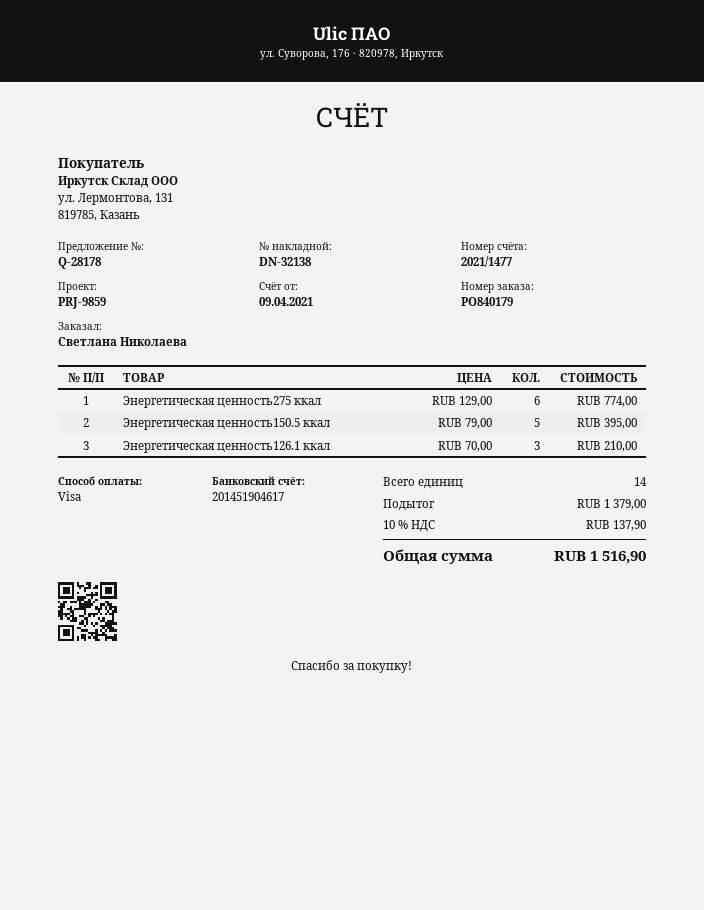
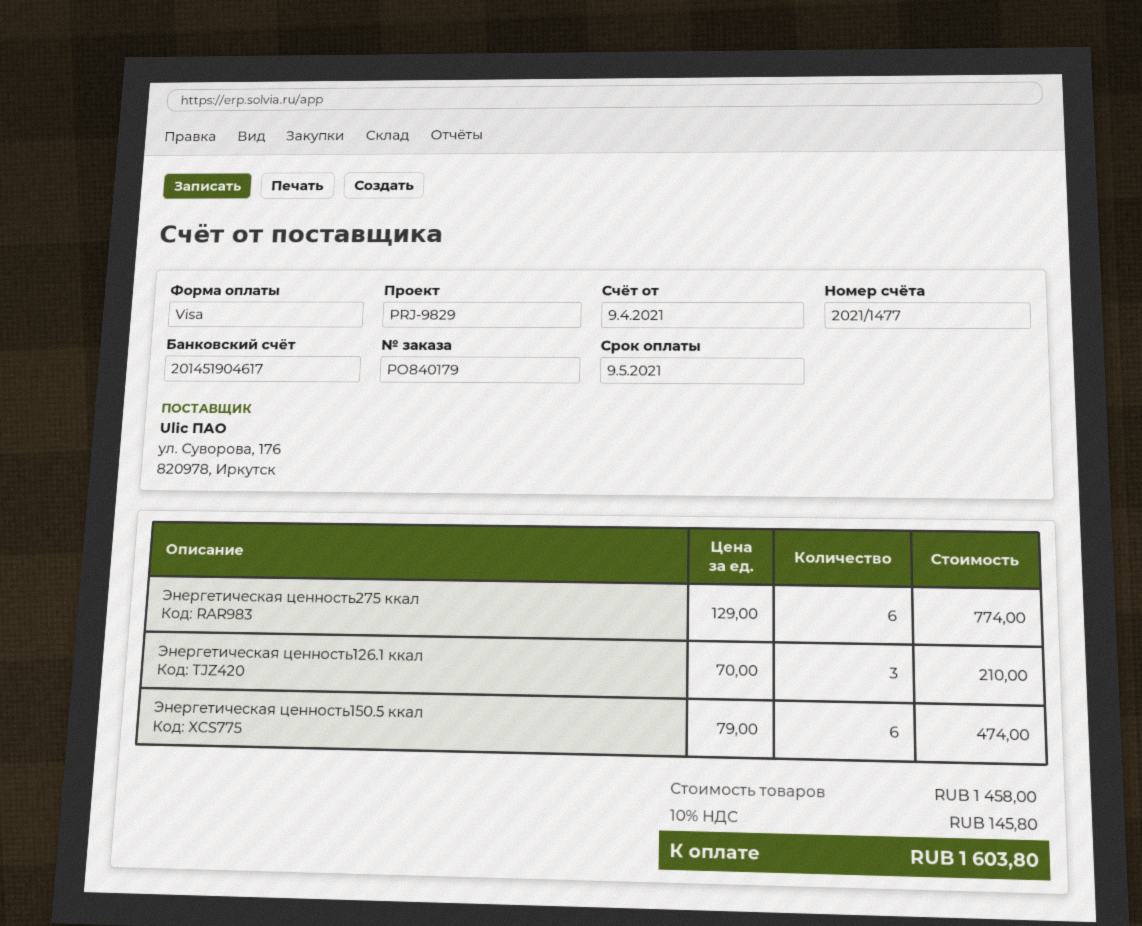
reference: PRJ-9859 -> PRJ-9829
Энергетическая ценность150.5 ккал: 5 x 79.00 = 395.00 -> 6 x 79.00 = 474.00
subtotal: 1379.00 -> 1458.00
tax: 10% = 137.90 -> 10% = 145.80
total: 1516.90 -> 1603.80

